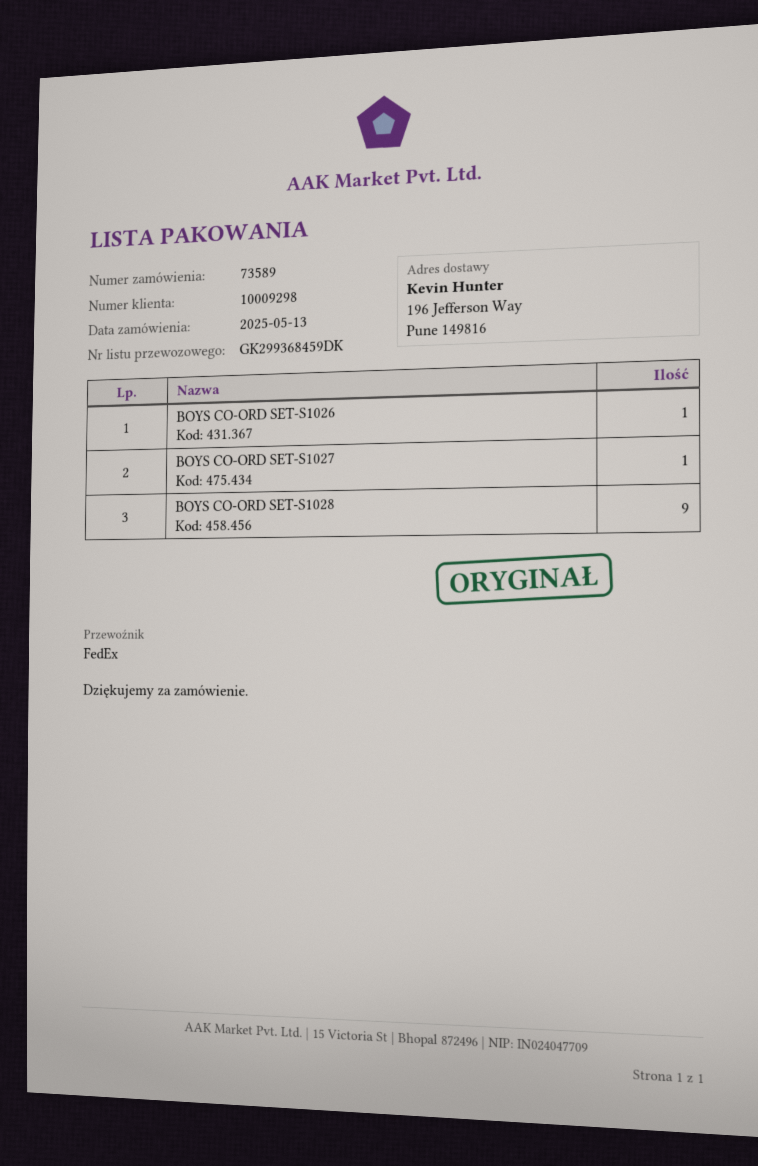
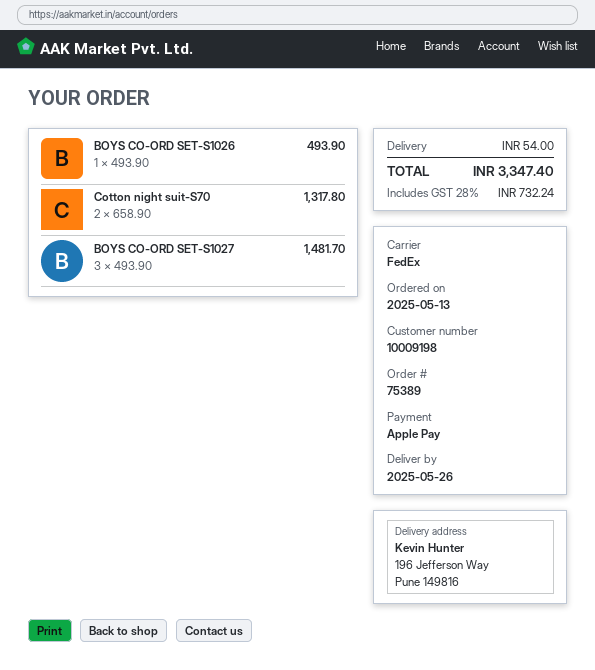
order number: 73589 -> 75389
customer number: 10009298 -> 10009198
BOYS CO-ORD SET-S1027: 1 -> 3
BOYS CO-ORD SET-S1028: 9 -> none
Cotton night suit-S70: none -> 2

